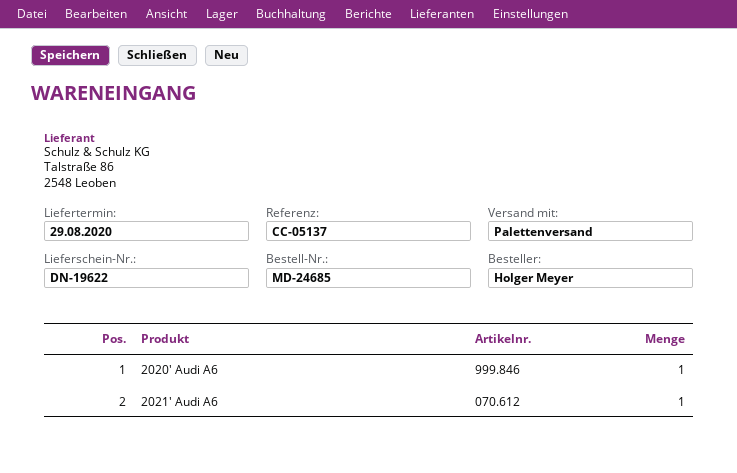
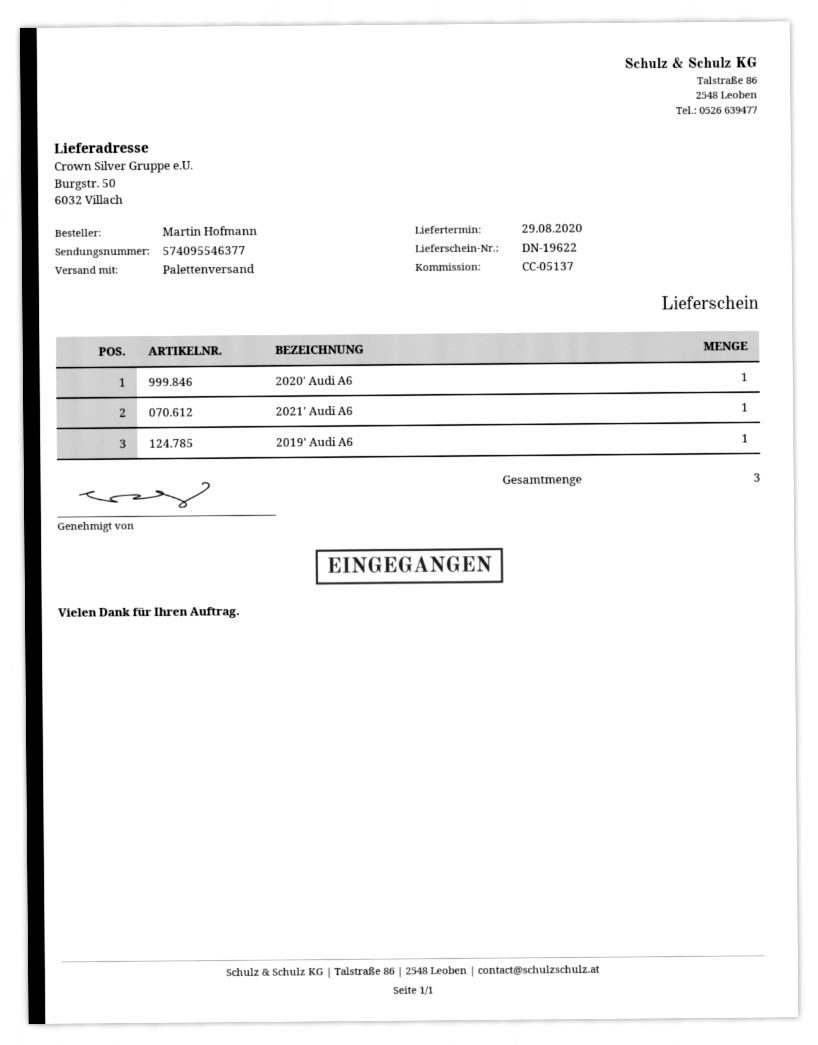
ordered by: Holger Meyer -> Martin Hofmann
2019' Audi A6: none -> 1

